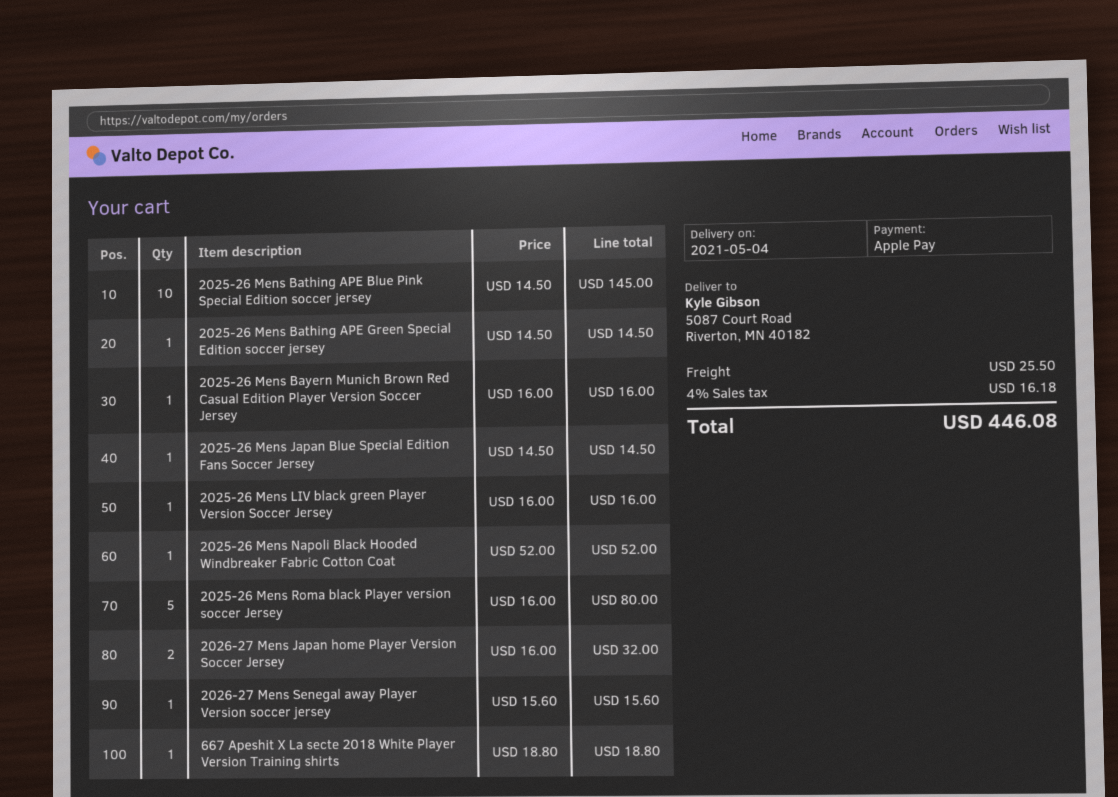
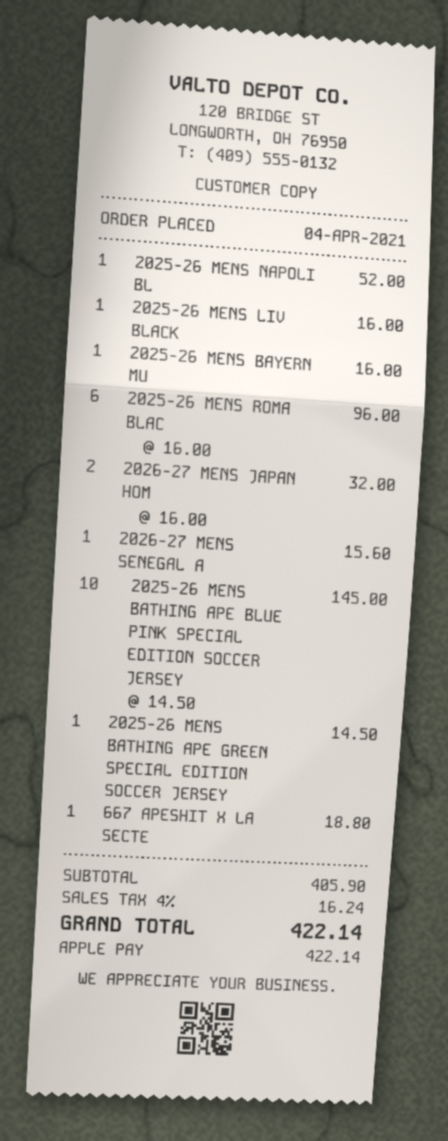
2025-26 Mens Japan Blue Special Edition Fans Soccer Jersey: 1 x 14.50 = 14.50 -> none
2025-26 Mens Roma black Player version soccer Jersey: 5 x 16.00 = 80.00 -> 6 x 16.00 = 96.00
shipping: 25.50 -> none
tax: 4% = 16.18 -> 4% = 16.24
total: 446.08 -> 422.14

